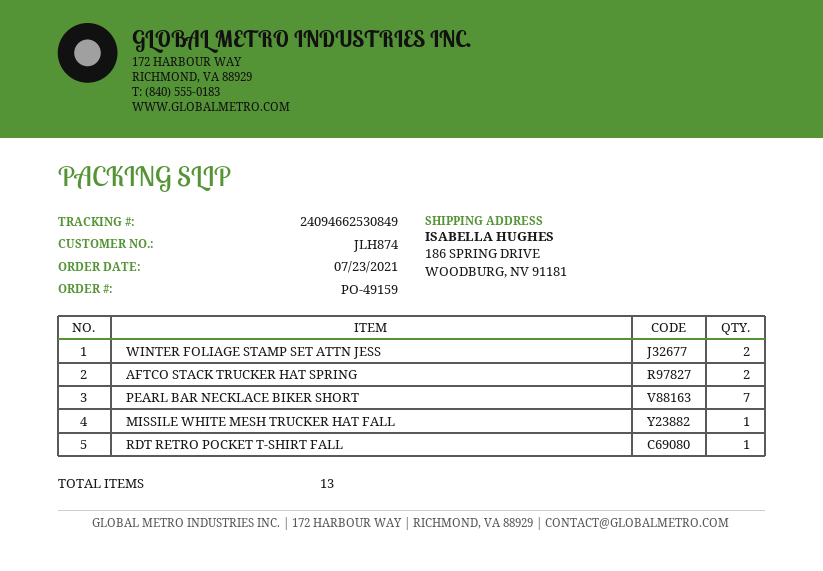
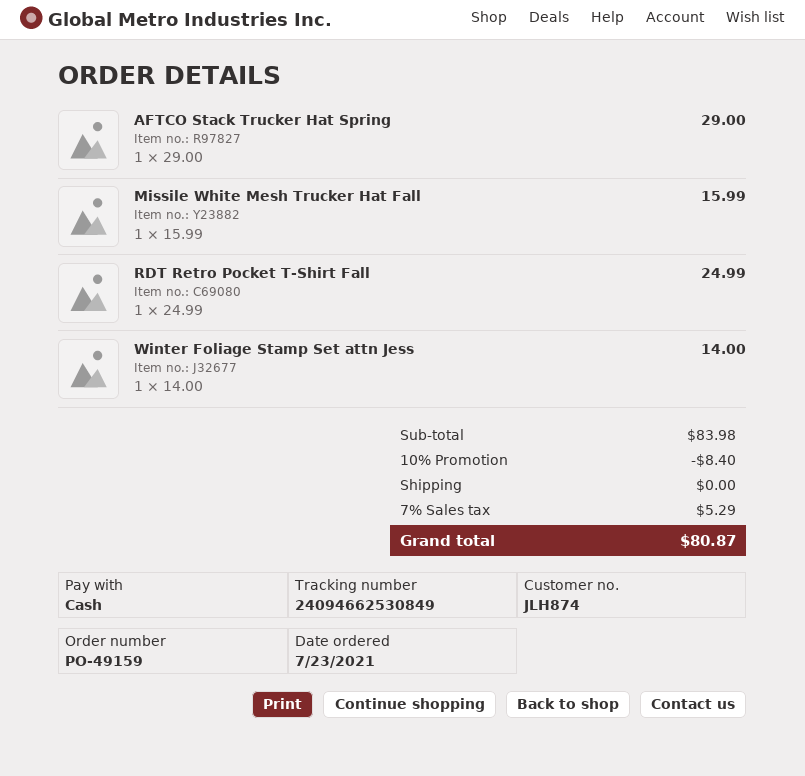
WINTER FOLIAGE STAMP SET ATTN JESS: 2 -> 1
AFTCO STACK TRUCKER HAT SPRING: 2 -> 1
PEARL BAR NECKLACE BIKER SHORT: 7 -> none

